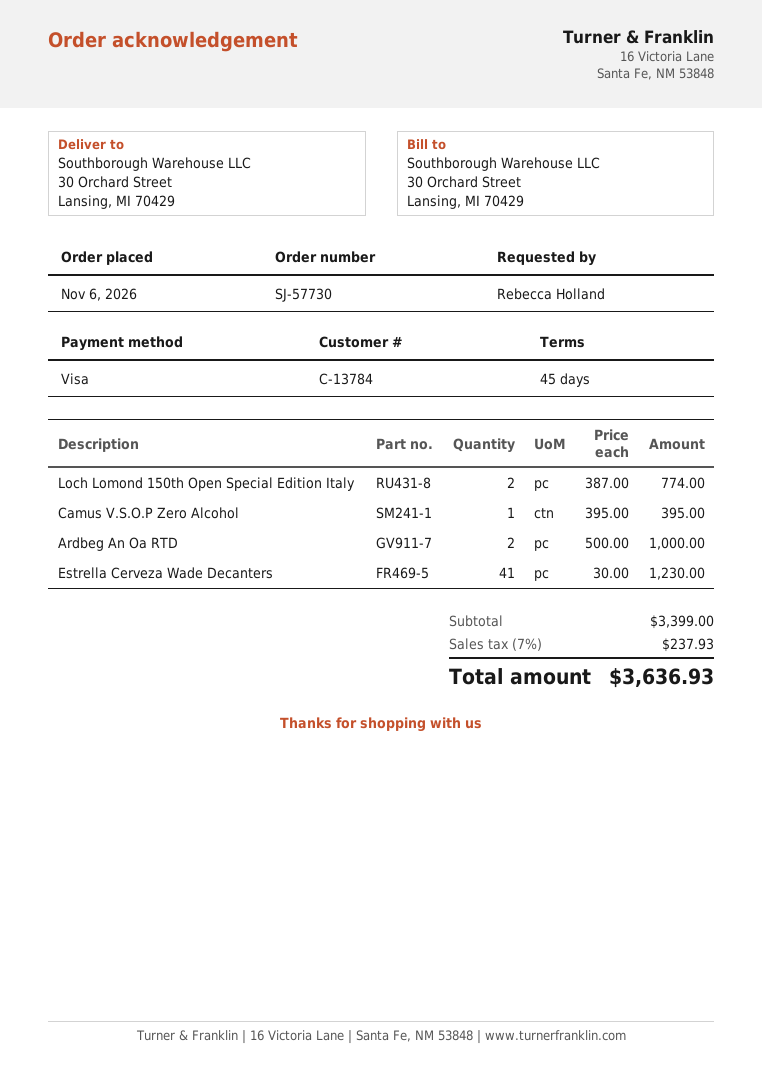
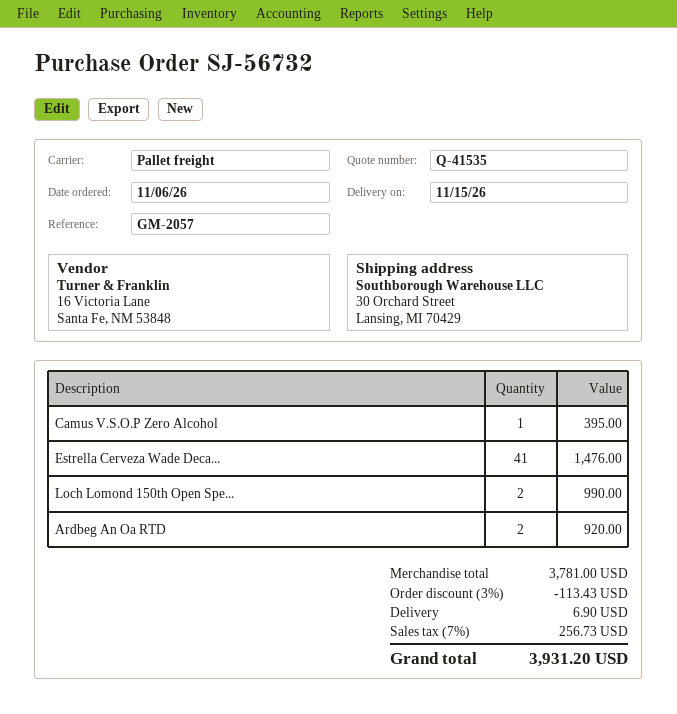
order number: SJ-57730 -> SJ-56732
Loch Lomond 150th Open Special Edition Italy: 2 for 774.00 -> 2 for 990.00
Ardbeg An Oa RTD: 2 for 1000.00 -> 2 for 920.00
Estrella Cerveza Wade Decanters: 41 for 1230.00 -> 41 for 1476.00
subtotal: 3399.00 -> 3781.00
discount: none -> 3% = 113.43
shipping: none -> 6.90
tax: 7% = 237.93 -> 7% = 256.73
total: 3636.93 -> 3931.20

